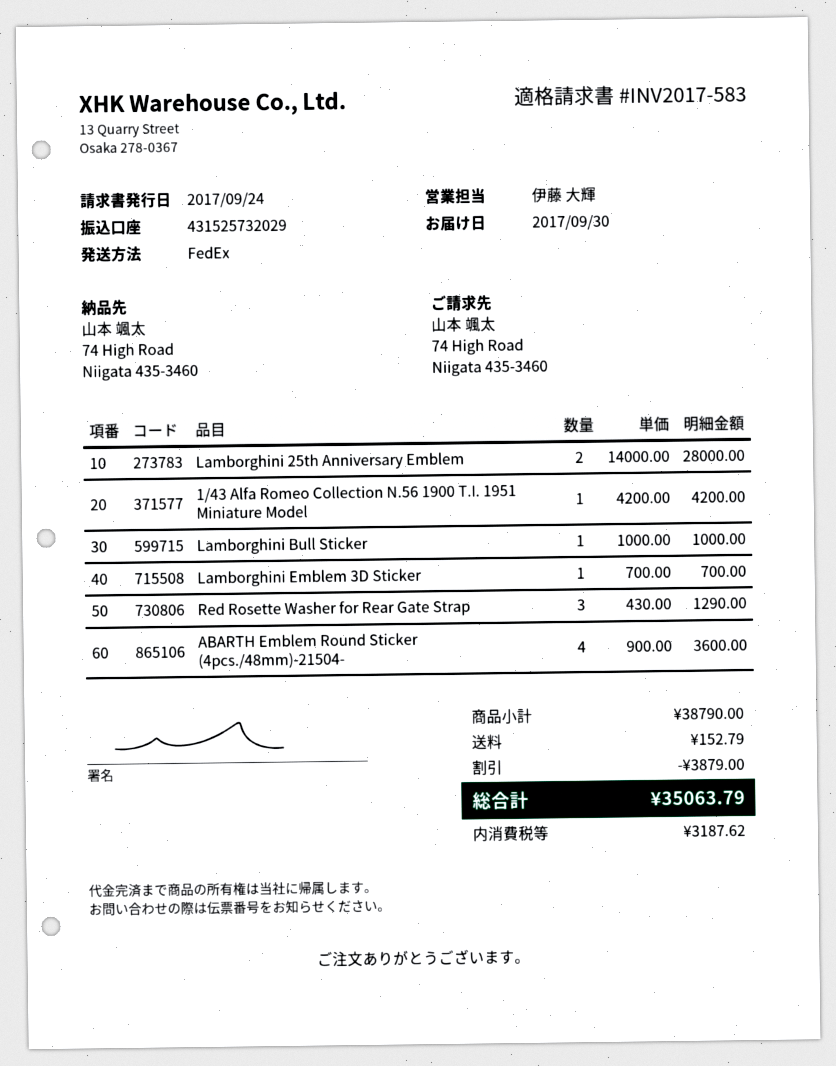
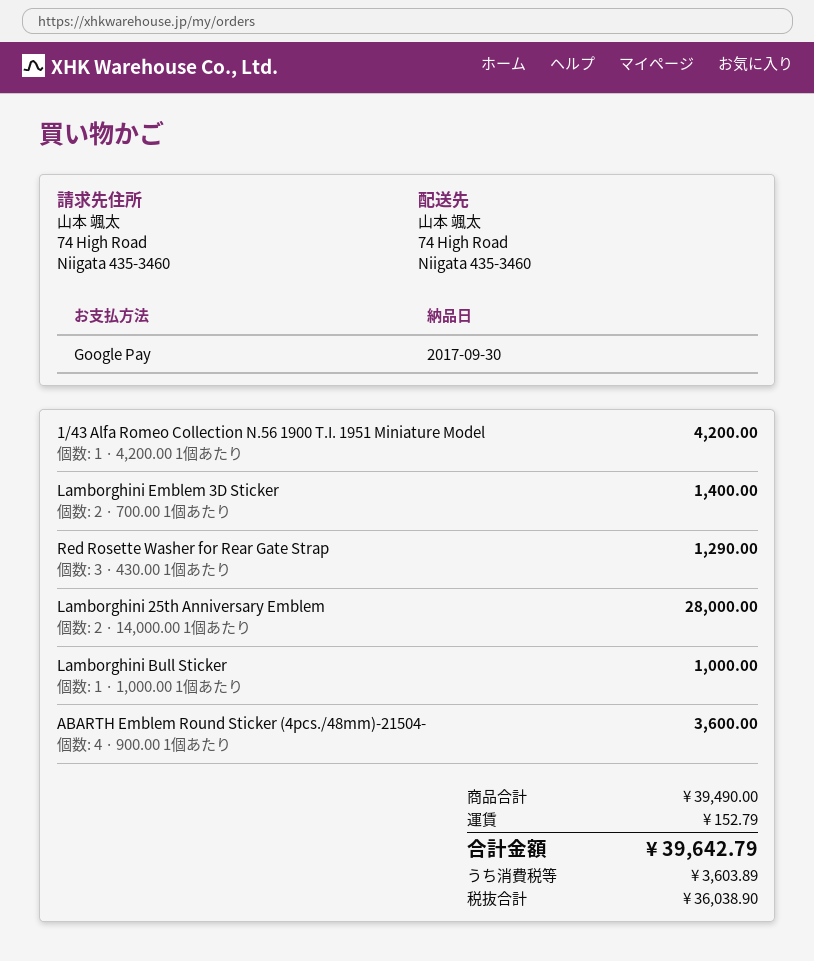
Lamborghini Emblem 3D Sticker: 1 x 700.00 = 700.00 -> 2 x 700.00 = 1400.00
subtotal: 38790.00 -> 39490.00
discount: 3879.00 -> none
tax: 3187.62 -> 3603.89
total: 35063.79 -> 39642.79

